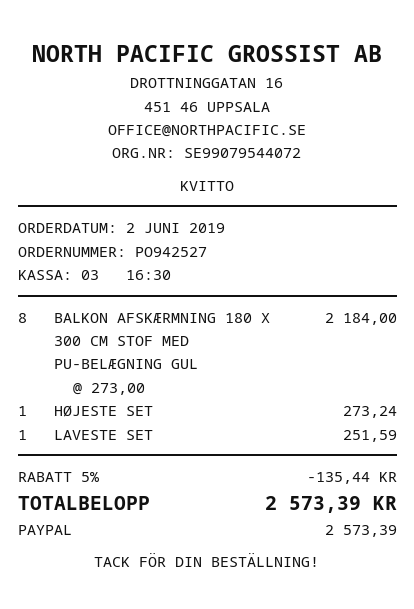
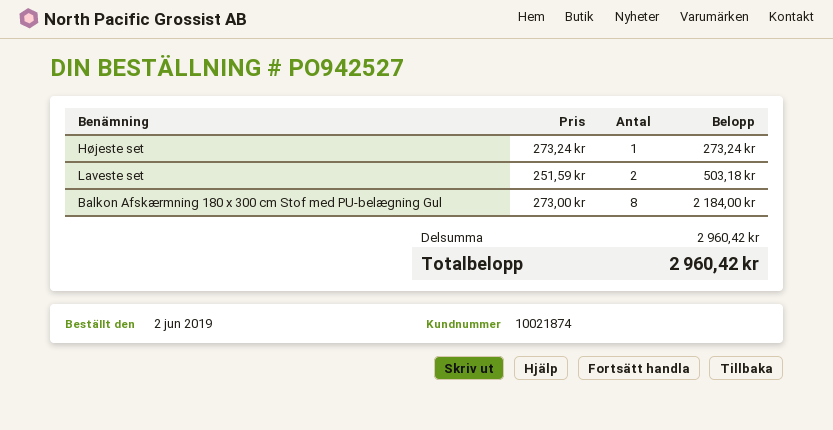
LAVESTE SET: 1 x 251.59 = 251.59 -> 2 x 251.59 = 503.18
discount: 5% = 135.44 -> none
total: 2573.39 -> 2960.42

